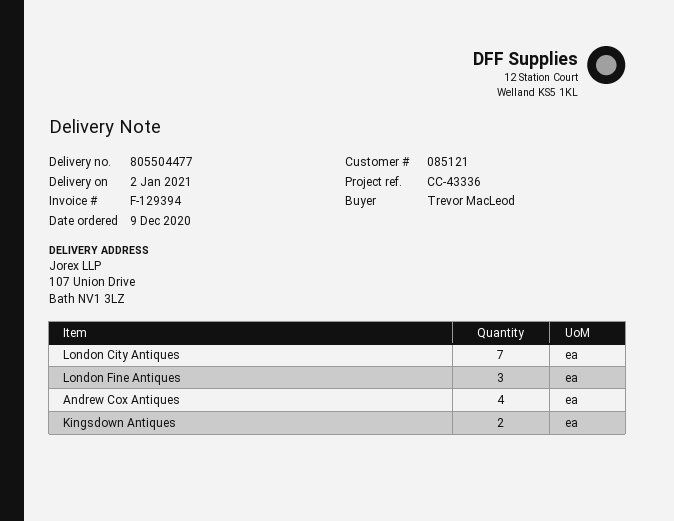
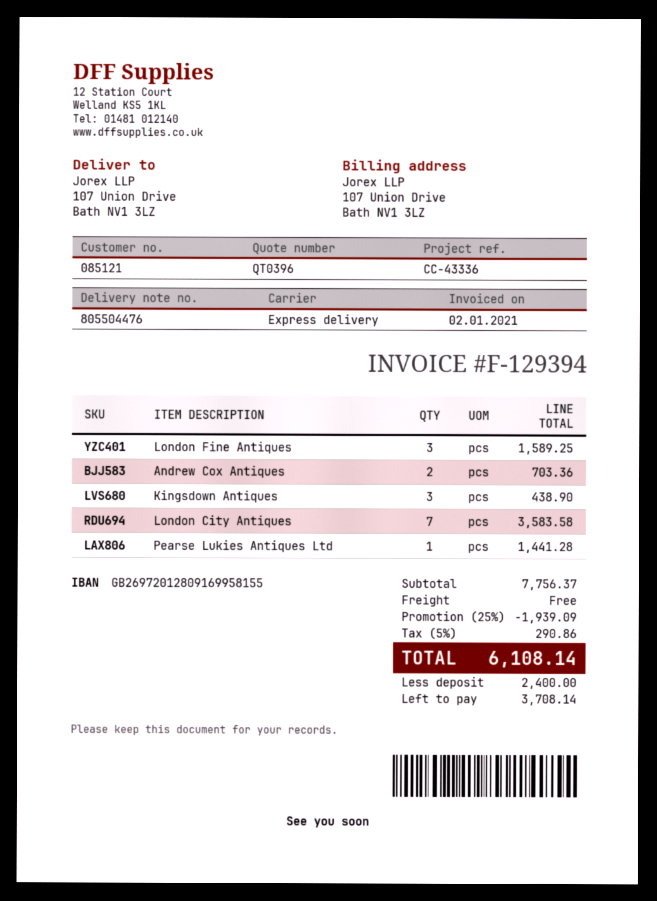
delivery note number: 805504477 -> 805504476
Andrew Cox Antiques: 4 -> 2
Kingsdown Antiques: 2 -> 3
Pearse Lukies Antiques Ltd: none -> 1

